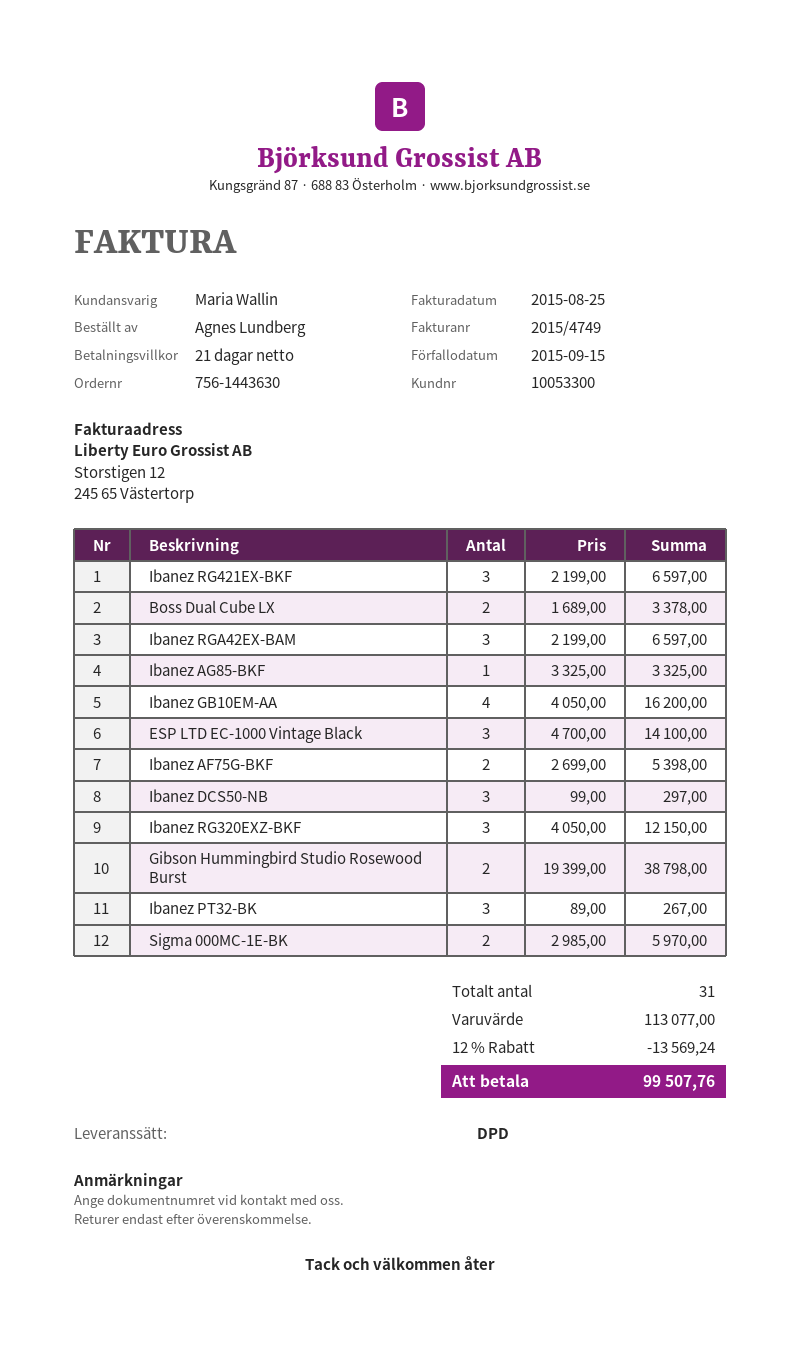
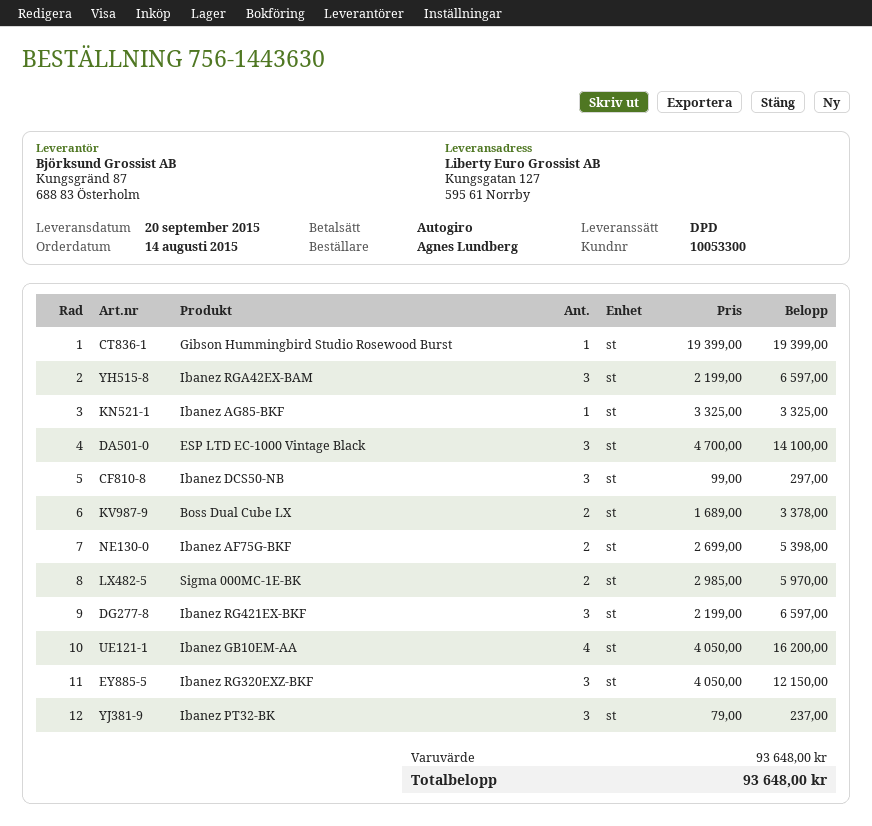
Gibson Hummingbird Studio Rosewood Burst: 2 x 19399.00 = 38798.00 -> 1 x 19399.00 = 19399.00
Ibanez PT32-BK: 3 x 89.00 = 267.00 -> 3 x 79.00 = 237.00
subtotal: 113077.00 -> 93648.00
discount: 12% = 13569.24 -> none
total: 99507.76 -> 93648.00

